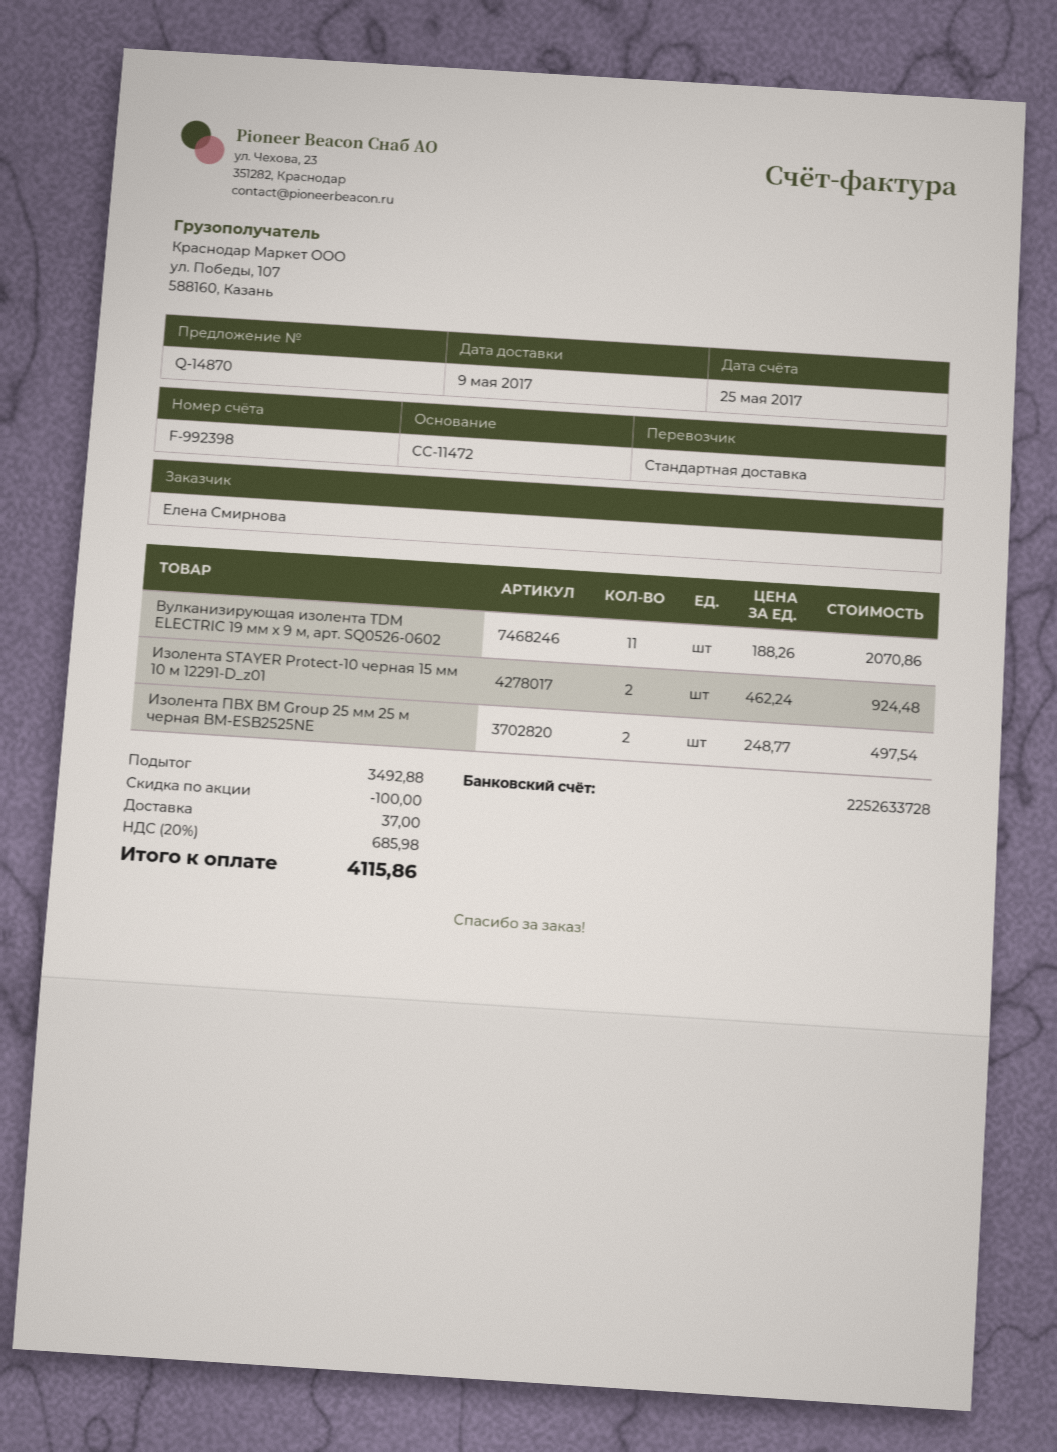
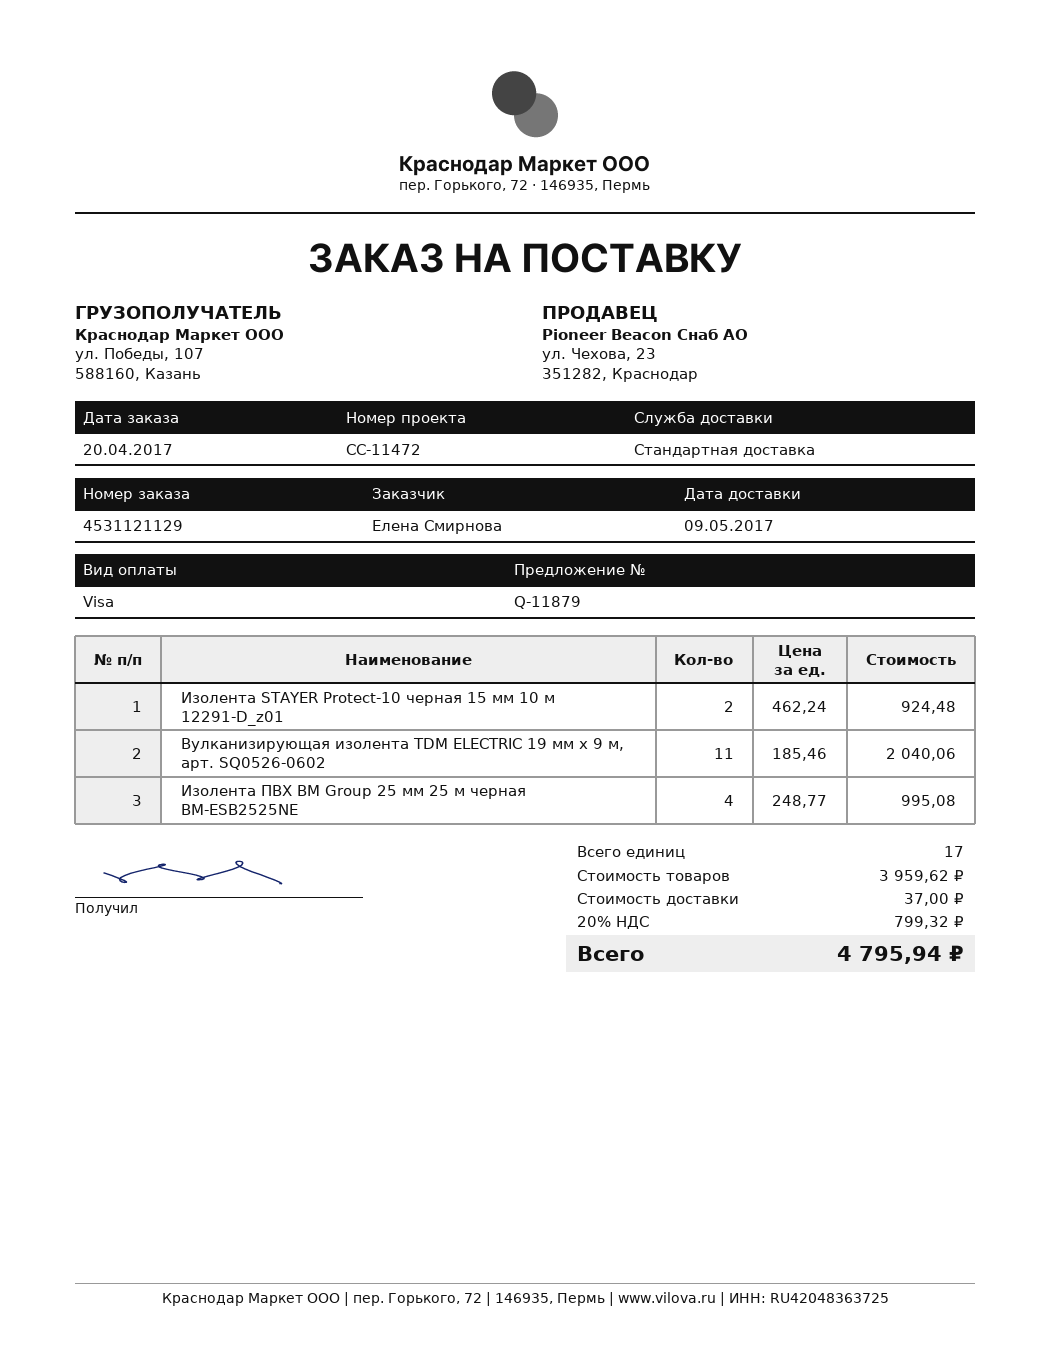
quote number: Q-14870 -> Q-11879
Вулканизирующая изолента TDM ELECTRIC 19 мм x 9 м, арт. SQ0526-0602: 11 x 188.26 = 2070.86 -> 11 x 185.46 = 2040.06
Изолента ПВХ BM Group 25 мм 25 м черная BM-ESB2525NE: 2 x 248.77 = 497.54 -> 4 x 248.77 = 995.08
subtotal: 3492.88 -> 3959.62
discount: 100.00 -> none
tax: 20% = 685.98 -> 20% = 799.32
total: 4115.86 -> 4795.94

